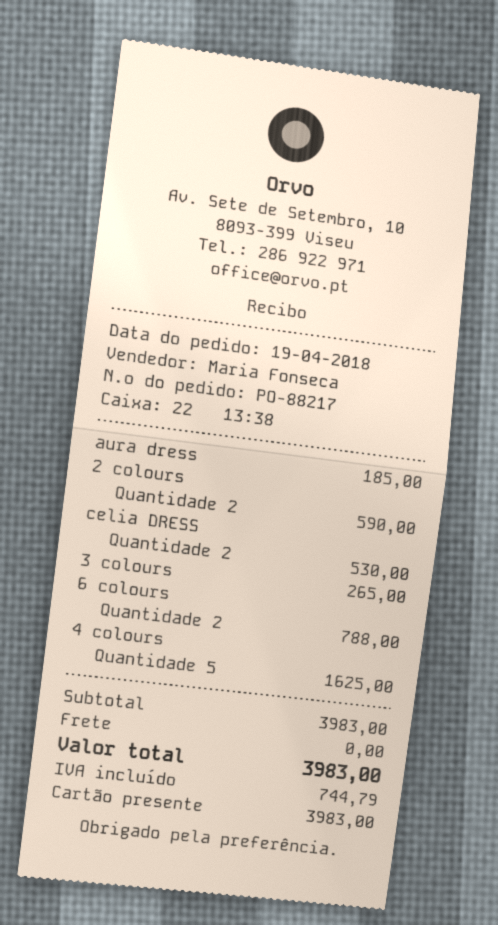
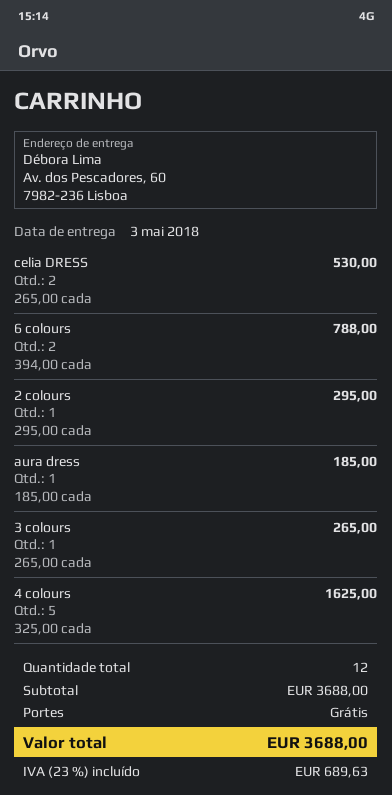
2 colours: 2 for 590.00 -> 1 for 295.00
subtotal: 3983.00 -> 3688.00
tax: 744.79 -> 689.63
total: 3983.00 -> 3688.00

